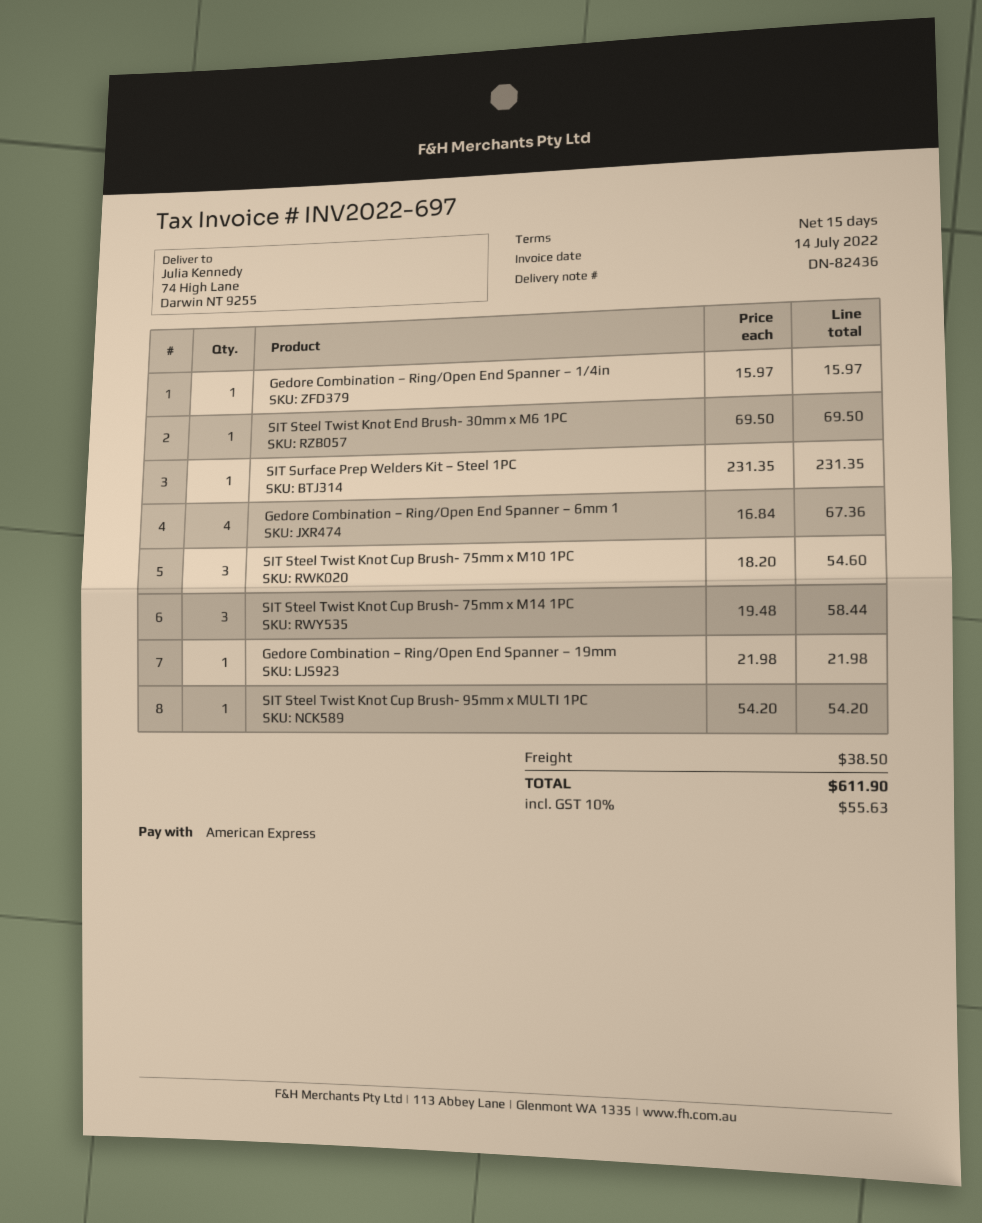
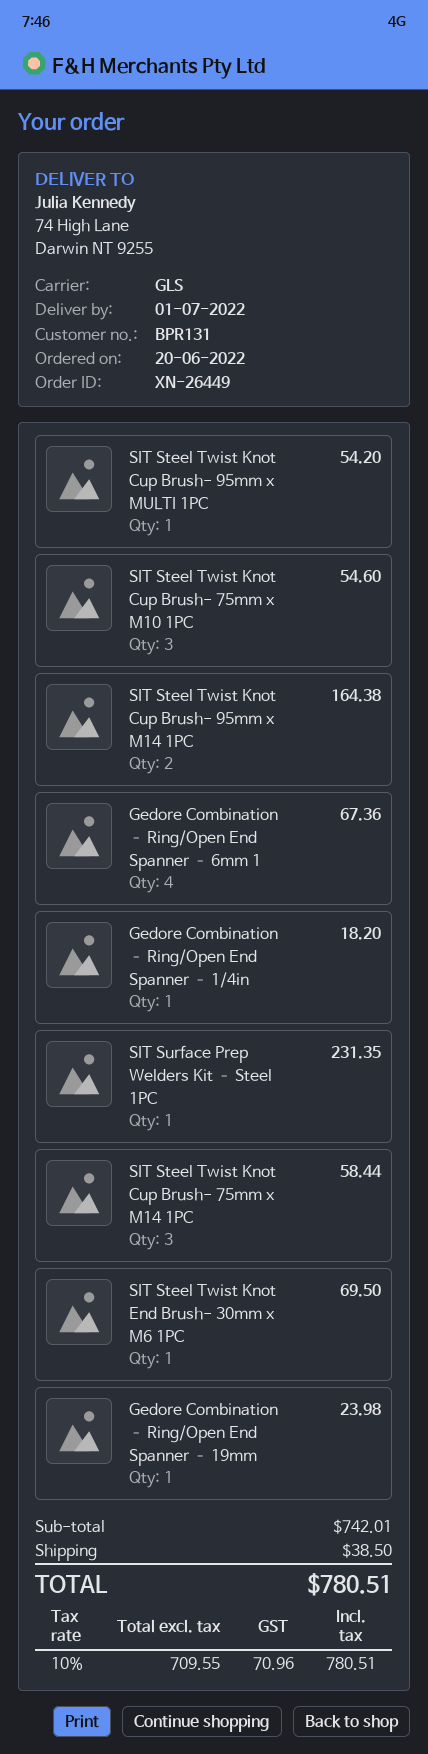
Gedore Combination – Ring/Open End Spanner – 1/4in: 1 for 15.97 -> 1 for 18.20
Gedore Combination – Ring/Open End Spanner – 19mm: 1 for 21.98 -> 1 for 23.98
SIT Steel Twist Knot Cup Brush- 95mm x M14 1PC: none -> 2 for 164.38
tax: 10% = 55.63 -> 10% = 70.96
total: 611.90 -> 780.51

